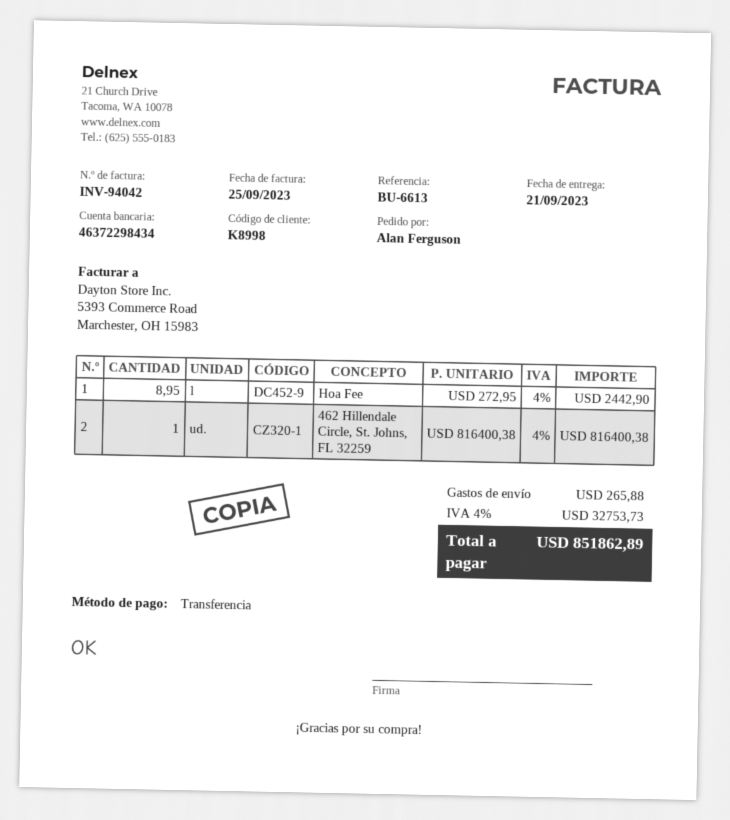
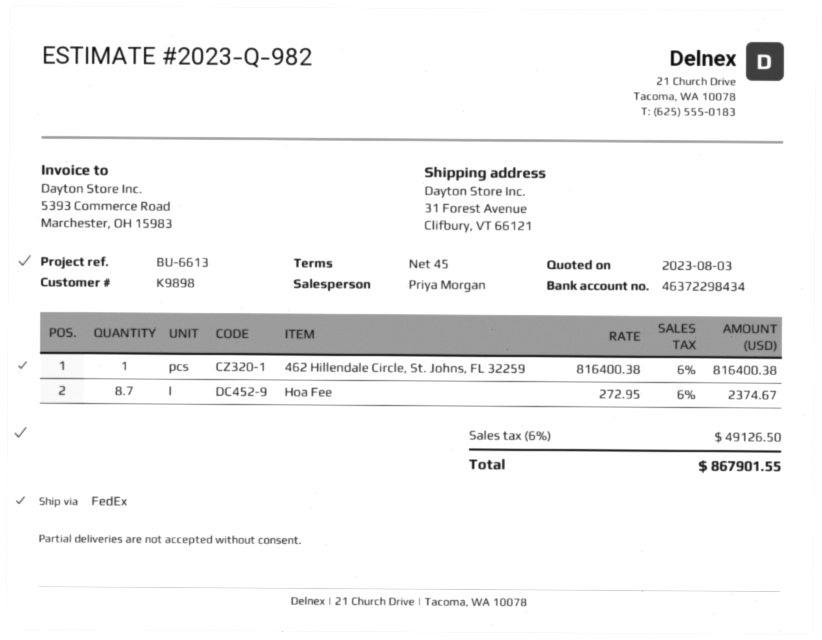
customer number: K8998 -> K9898
Hoa Fee: 8.95 x 272.95 = 2442.90 -> 8.7 x 272.95 = 2374.67
shipping: 265.88 -> none
tax: 4% = 32753.73 -> 6% = 49126.50
total: 851862.89 -> 867901.55

